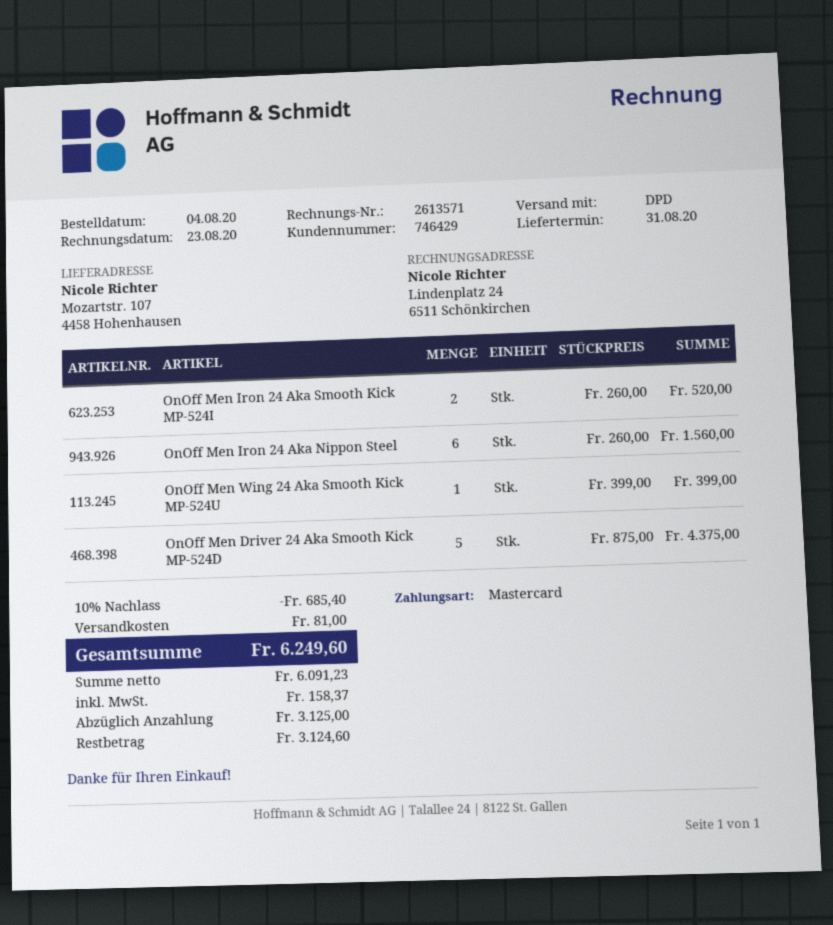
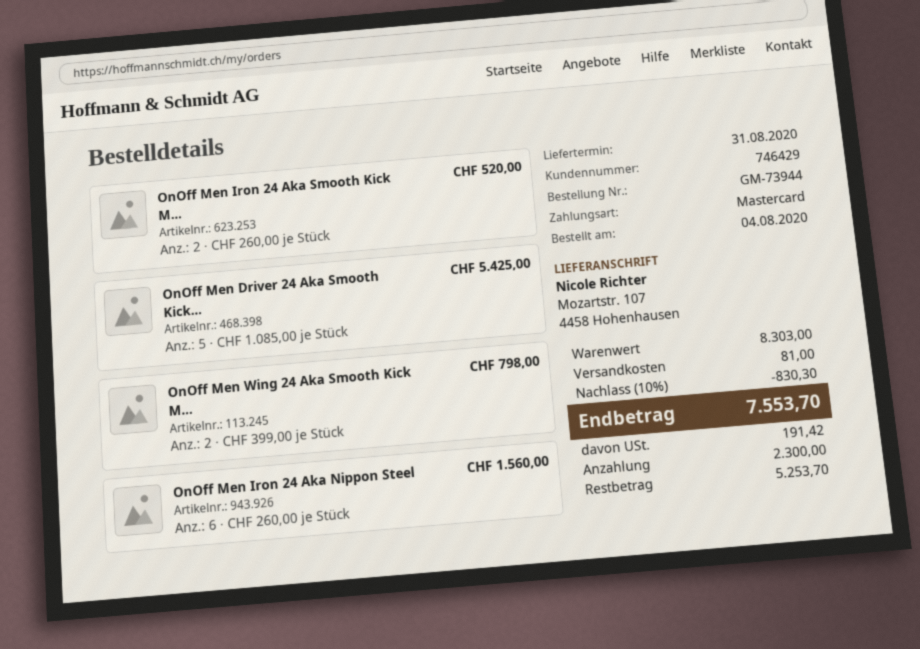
OnOff Men Wing 24 Aka Smooth Kick MP-524U: 1 x 399.00 = 399.00 -> 2 x 399.00 = 798.00
OnOff Men Driver 24 Aka Smooth Kick MP-524D: 5 x 875.00 = 4375.00 -> 5 x 1085.00 = 5425.00
discount: 10% = 685.40 -> 10% = 830.30
tax: 158.37 -> 191.42
total: 6249.60 -> 7553.70
deposit: 3125.00 -> 2300.00
balance: 3124.60 -> 5253.70

